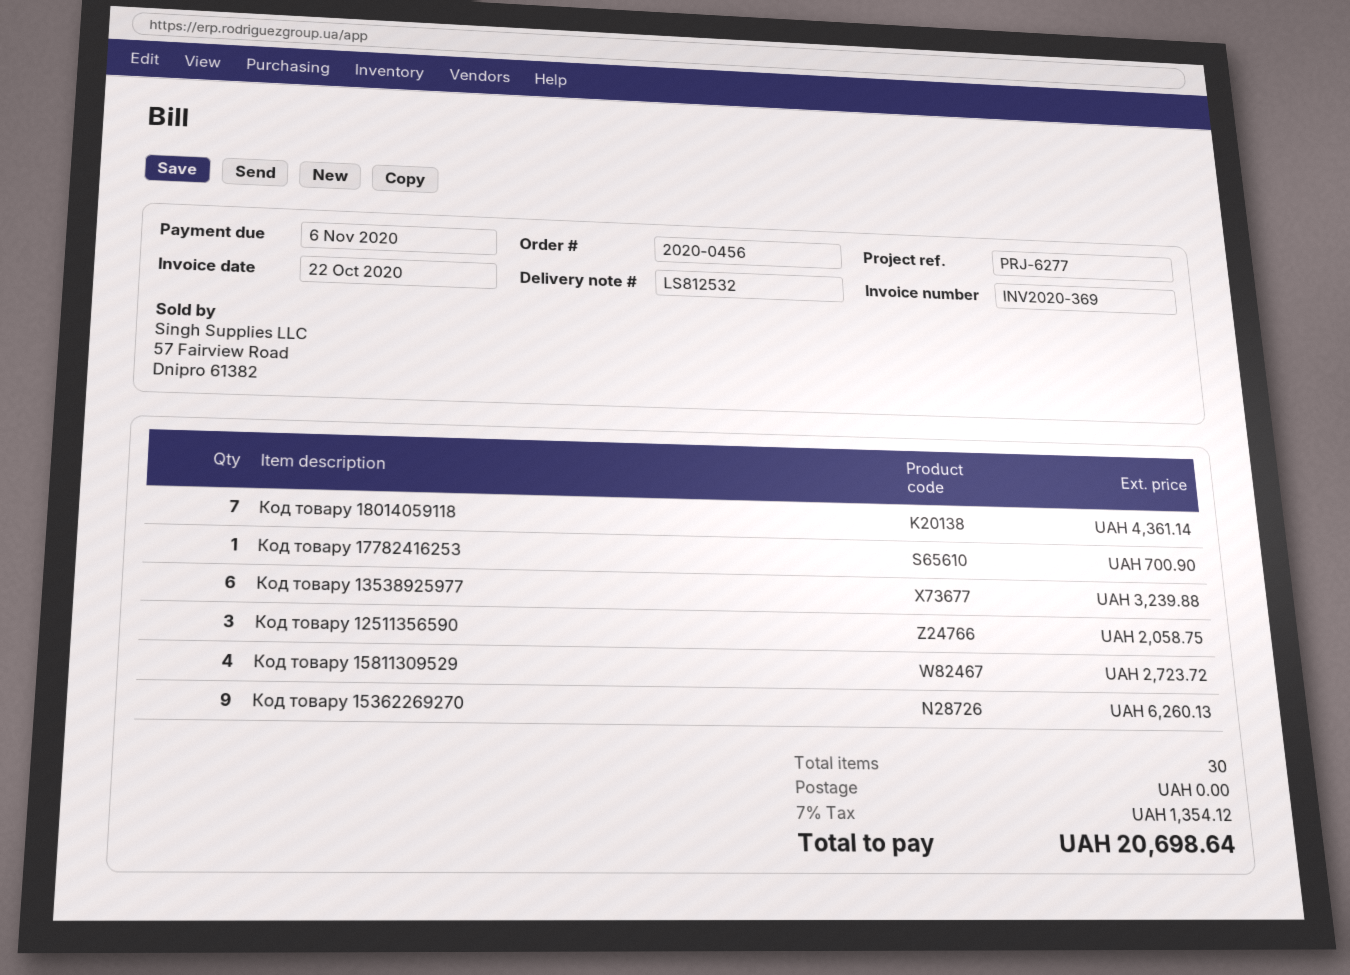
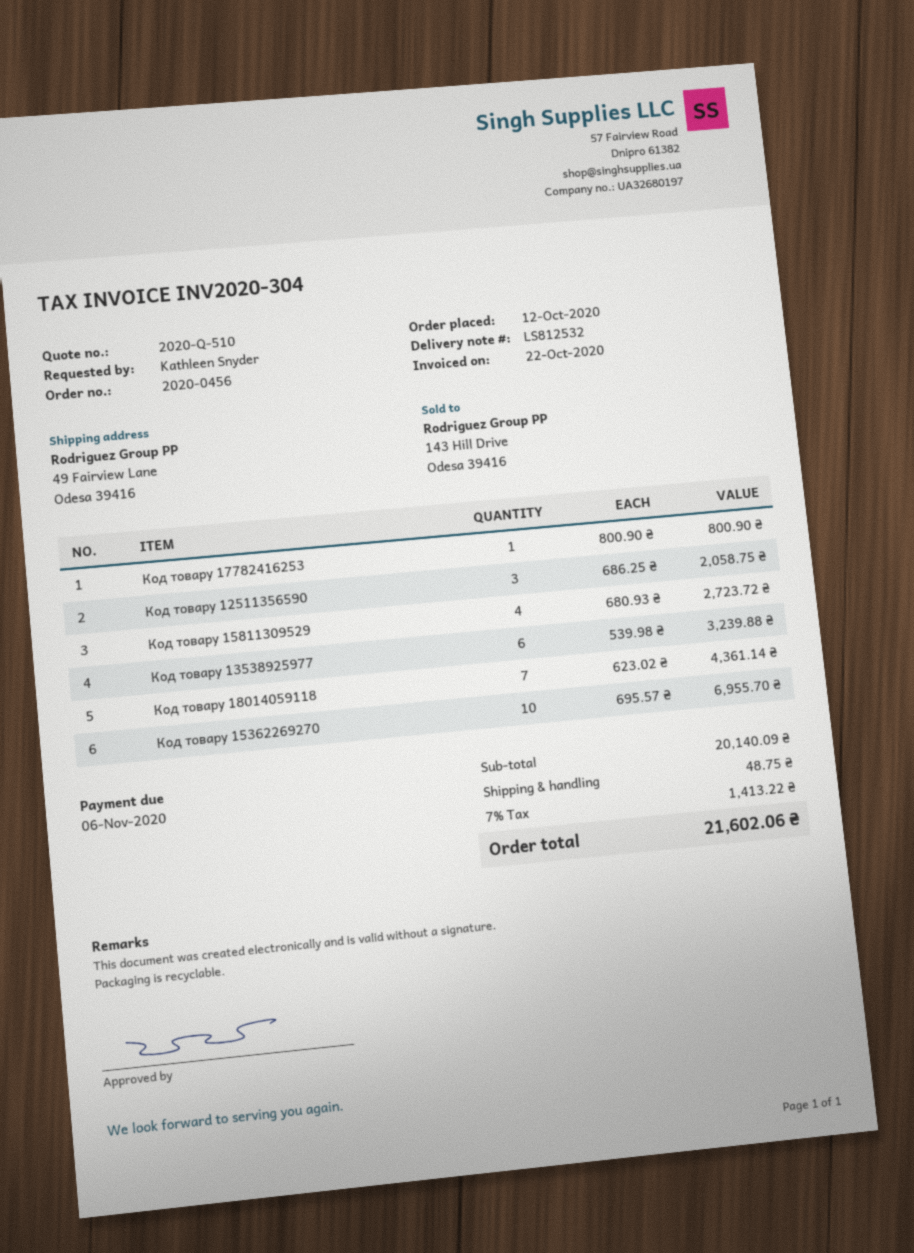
invoice number: INV2020-369 -> INV2020-304
Код товару 17782416253: 1 for 700.90 -> 1 for 800.90
Код товару 15362269270: 9 for 6260.13 -> 10 for 6955.70
shipping: 0.00 -> 48.75
tax: 7% = 1354.12 -> 7% = 1413.22
total: 20698.64 -> 21602.06

